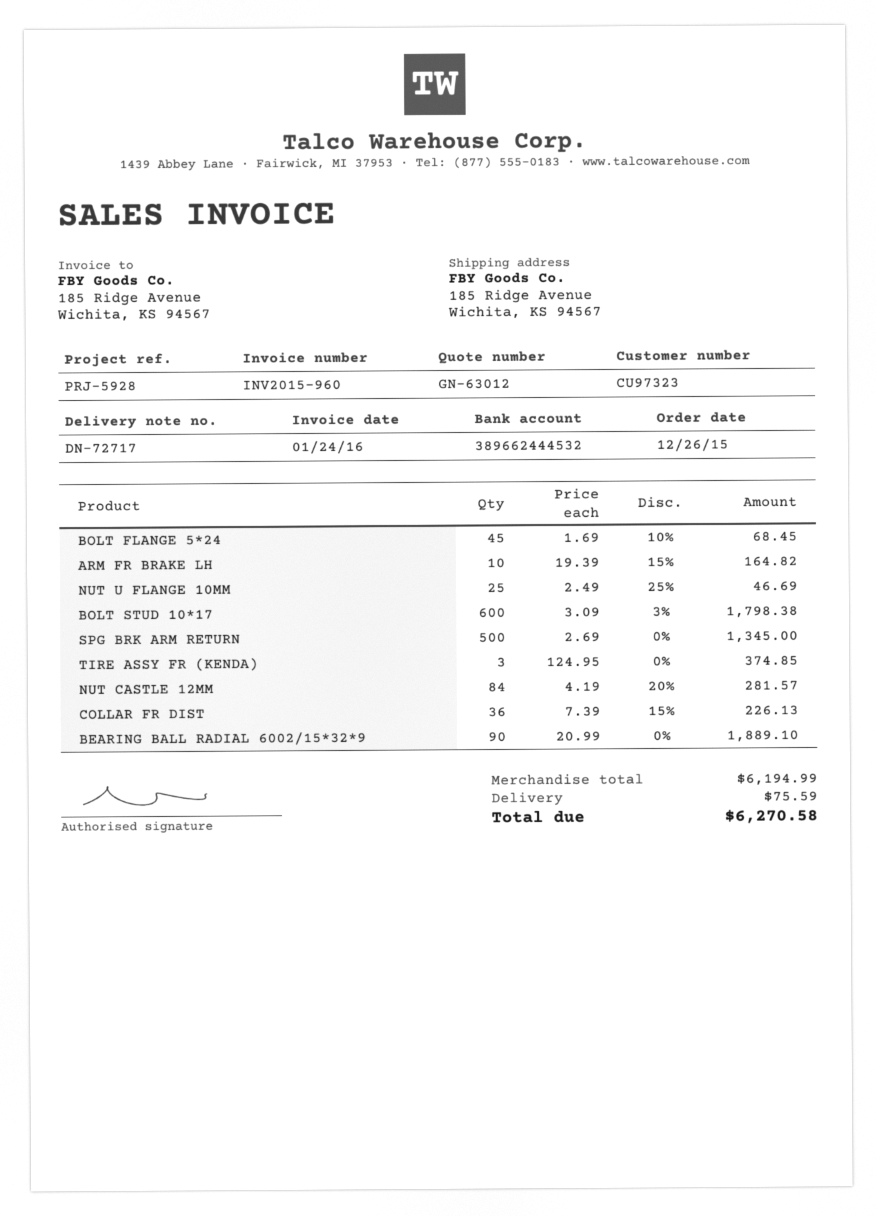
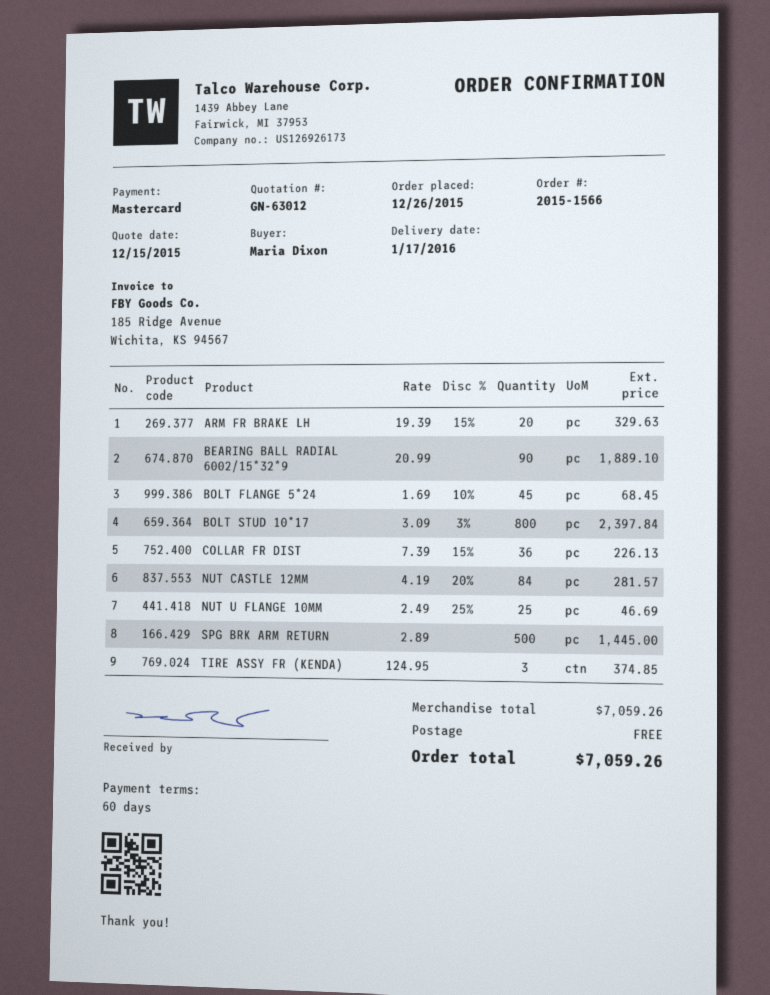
ARM FR BRAKE LH: 10 x 19.39 - 15% = 164.82 -> 20 x 19.39 - 15% = 329.63
BOLT STUD 10*17: 600 x 3.09 - 3% = 1798.38 -> 800 x 3.09 - 3% = 2397.84
SPG BRK ARM RETURN: 500 x 2.69 = 1345.00 -> 500 x 2.89 = 1445.00
subtotal: 6194.99 -> 7059.26
shipping: 75.59 -> 0.00
total: 6270.58 -> 7059.26

